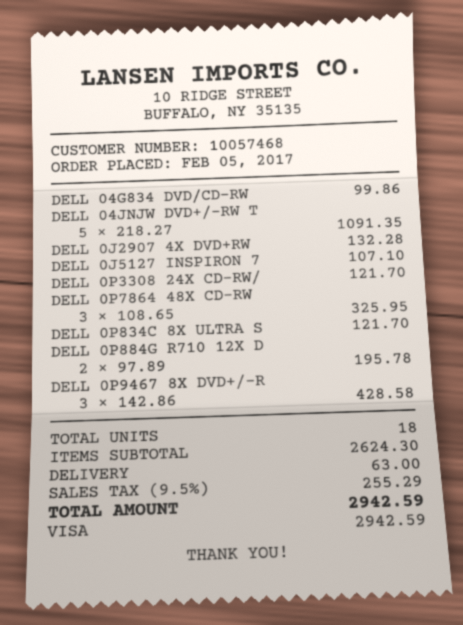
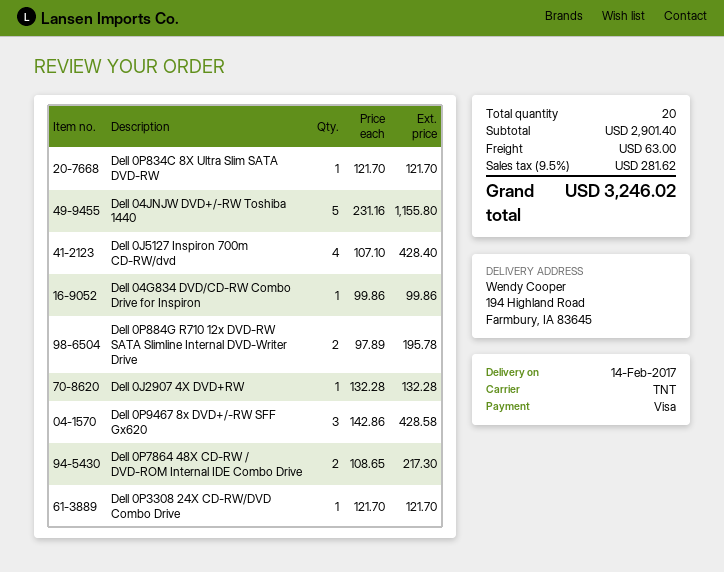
DELL 04JNJW DVD+/-RW T: 5 x 218.27 = 1091.35 -> 5 x 231.16 = 1155.80
DELL 0J5127 INSPIRON 7: 1 x 107.10 = 107.10 -> 4 x 107.10 = 428.40
DELL 0P7864 48X CD-RW: 3 x 108.65 = 325.95 -> 2 x 108.65 = 217.30
total quantity: 18 -> 20
subtotal: 2624.30 -> 2901.40
tax: 9.5% = 255.29 -> 9.5% = 281.62
total: 2942.59 -> 3246.02

